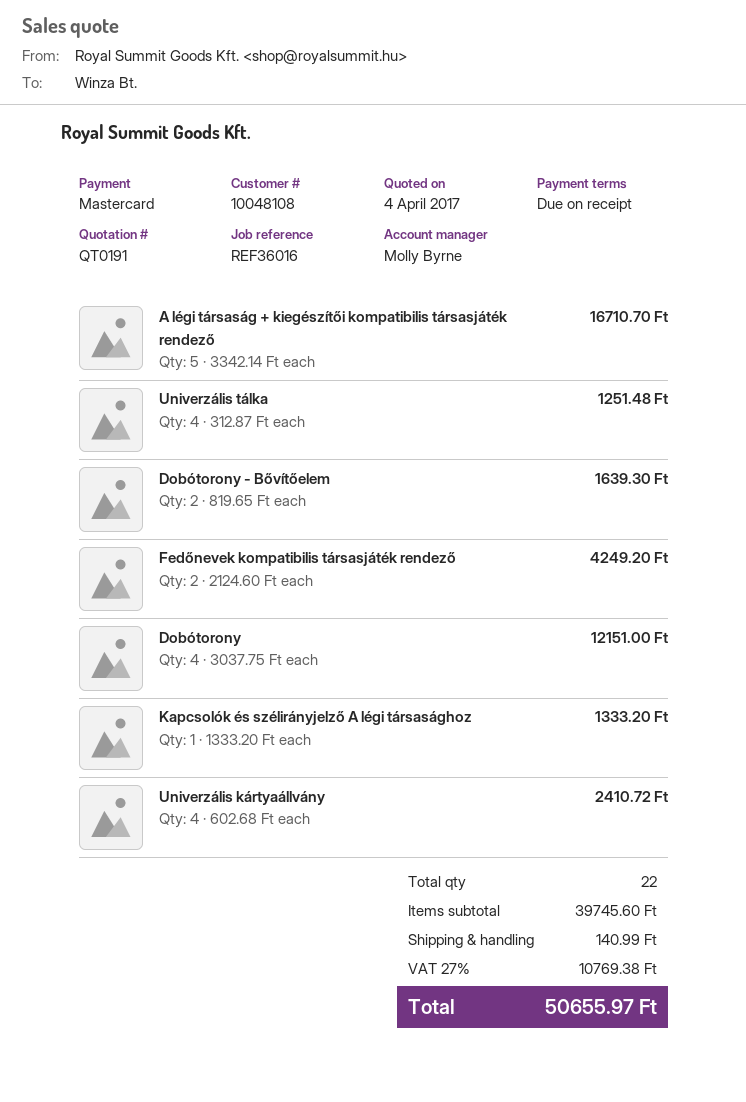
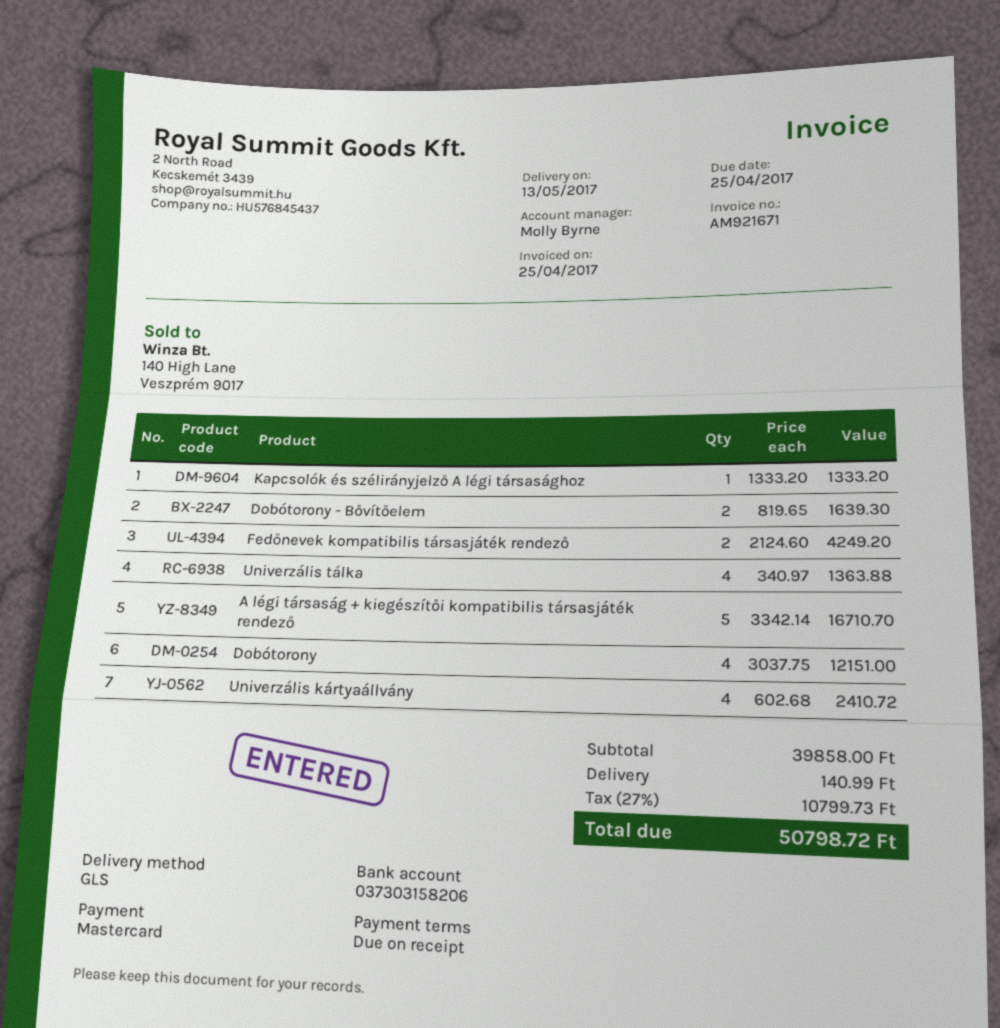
Univerzális tálka: 4 x 312.87 = 1251.48 -> 4 x 340.97 = 1363.88
subtotal: 39745.60 -> 39858.00
tax: 27% = 10769.38 -> 27% = 10799.73
total: 50655.97 -> 50798.72

